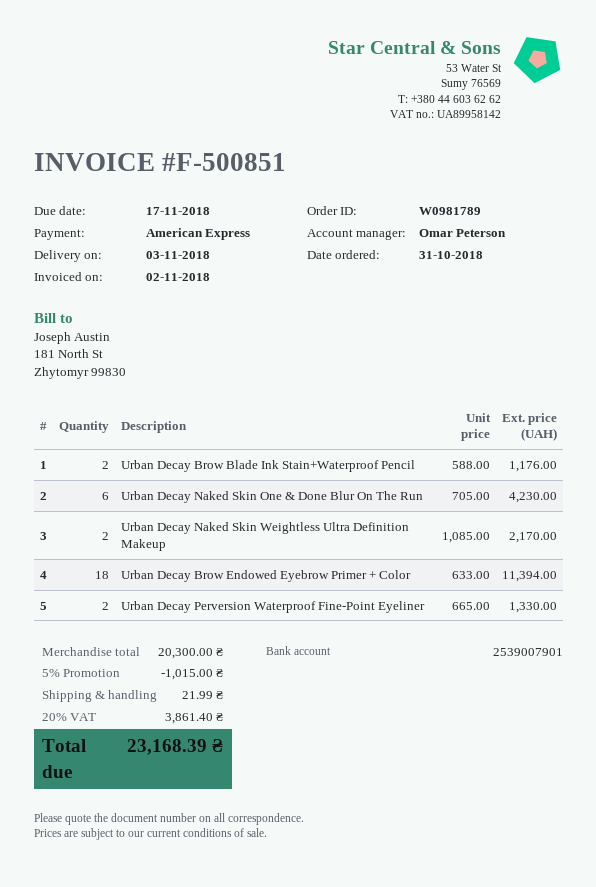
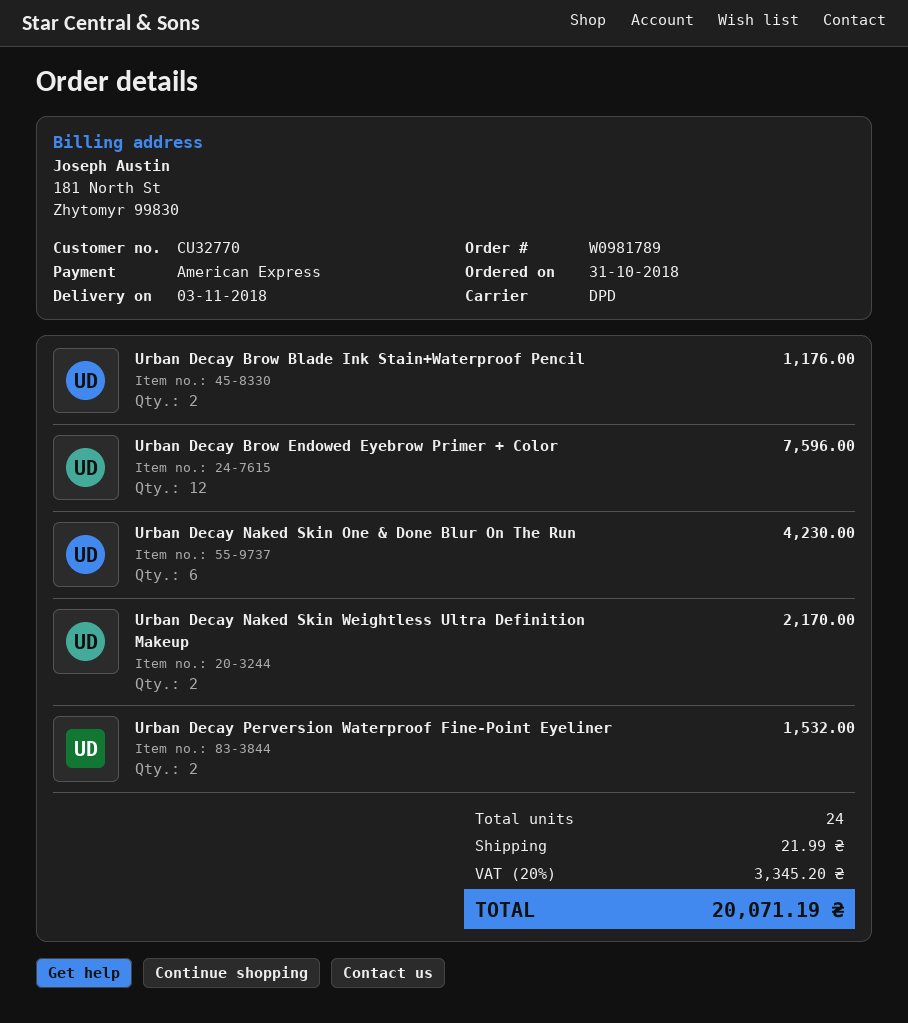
Urban Decay Brow Endowed Eyebrow Primer + Color: 18 for 11394.00 -> 12 for 7596.00
Urban Decay Perversion Waterproof Fine-Point Eyeliner: 2 for 1330.00 -> 2 for 1532.00
discount: 5% = 1015.00 -> none
tax: 20% = 3861.40 -> 20% = 3345.20
total: 23168.39 -> 20071.19

